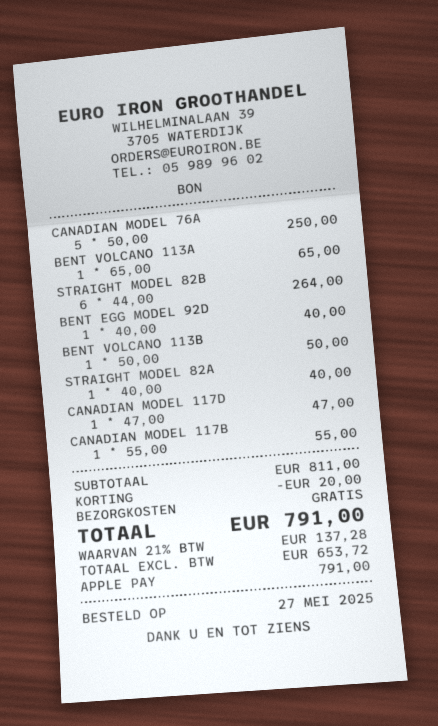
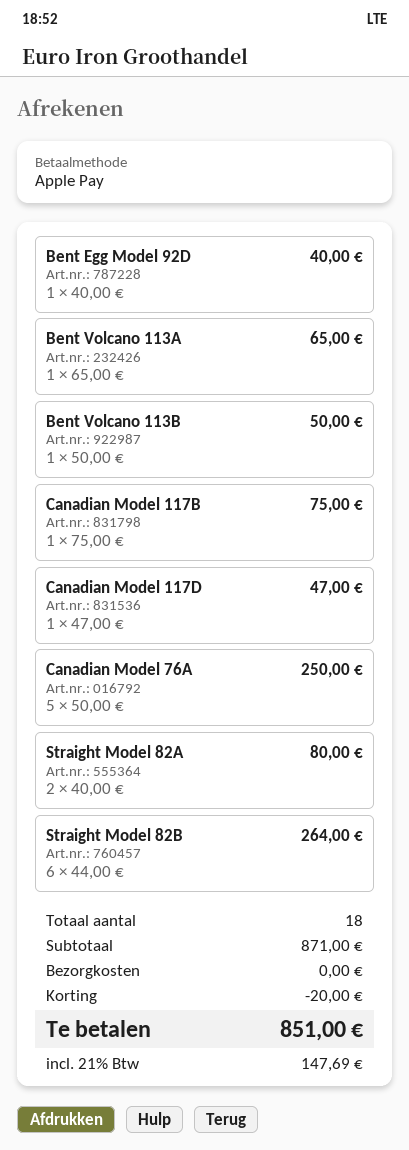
STRAIGHT MODEL 82A: 1 x 40.00 = 40.00 -> 2 x 40.00 = 80.00
CANADIAN MODEL 117B: 1 x 55.00 = 55.00 -> 1 x 75.00 = 75.00
subtotal: 811.00 -> 871.00
tax: 21% = 137.28 -> 21% = 147.69
total: 791.00 -> 851.00

